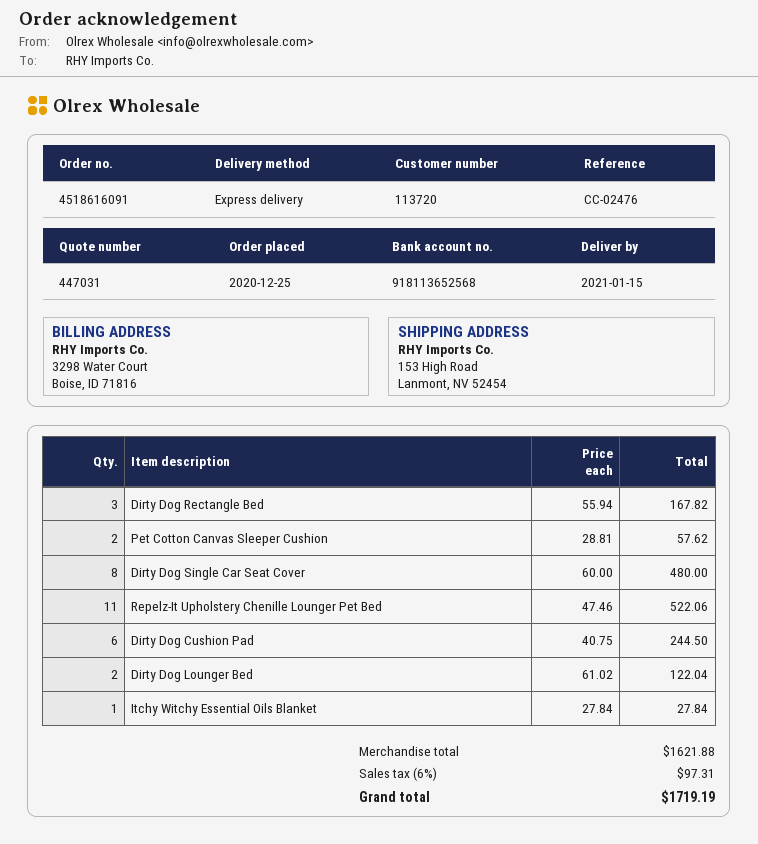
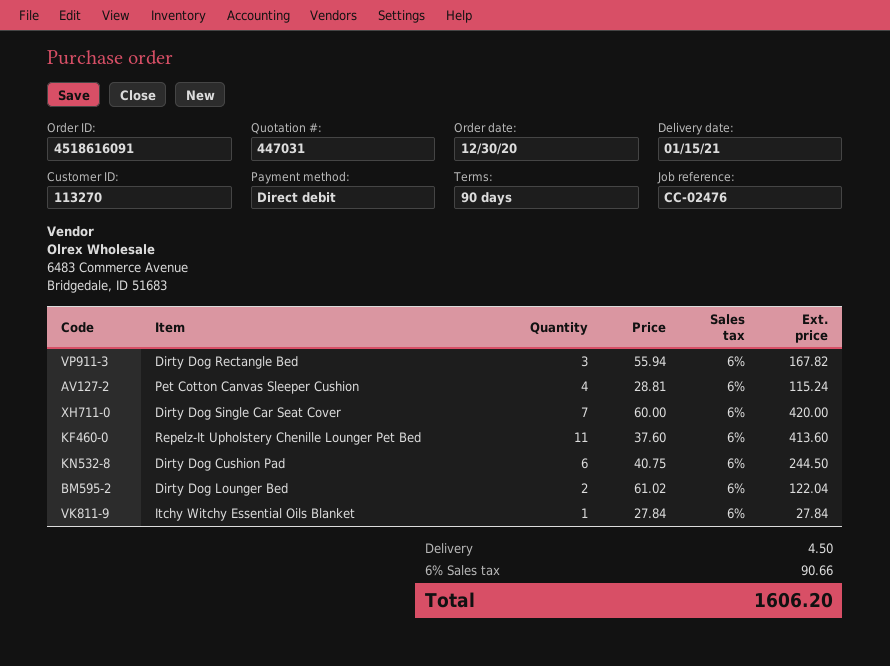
order date: 2020-12-25 -> 2020-12-30
customer number: 113720 -> 113270
Pet Cotton Canvas Sleeper Cushion: 2 x 28.81 = 57.62 -> 4 x 28.81 = 115.24
Dirty Dog Single Car Seat Cover: 8 x 60.00 = 480.00 -> 7 x 60.00 = 420.00
Repelz-It Upholstery Chenille Lounger Pet Bed: 11 x 47.46 = 522.06 -> 11 x 37.60 = 413.60
shipping: none -> 4.50
tax: 6% = 97.31 -> 6% = 90.66
total: 1719.19 -> 1606.20

